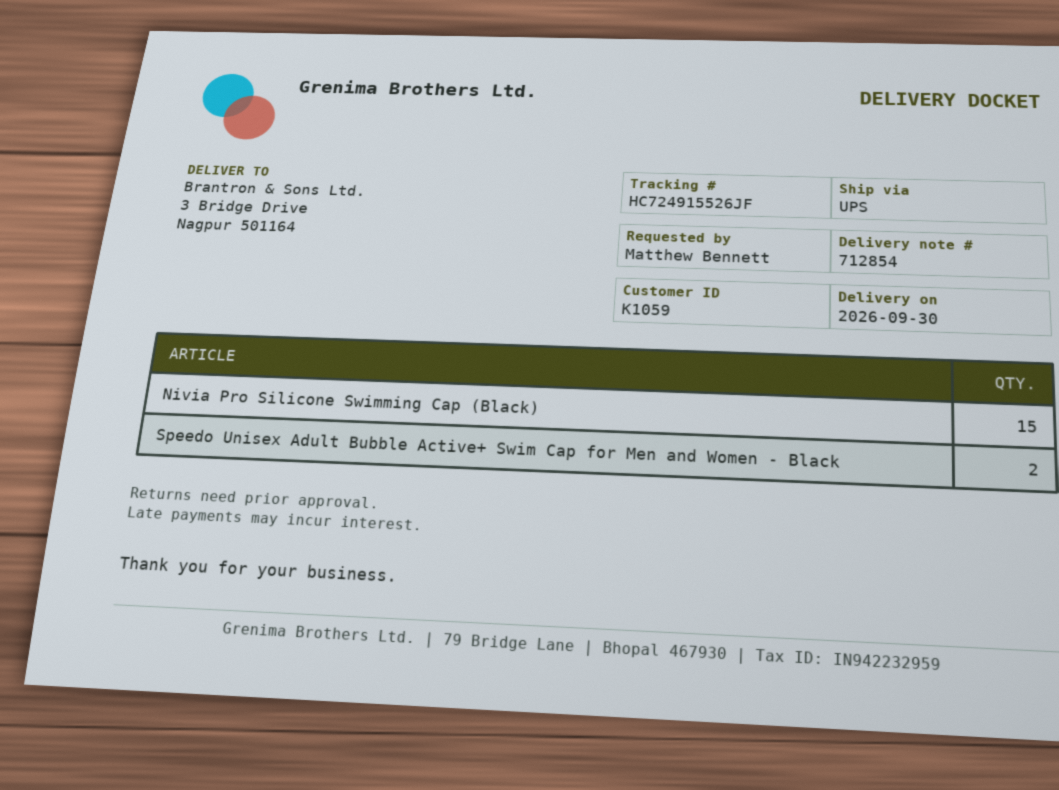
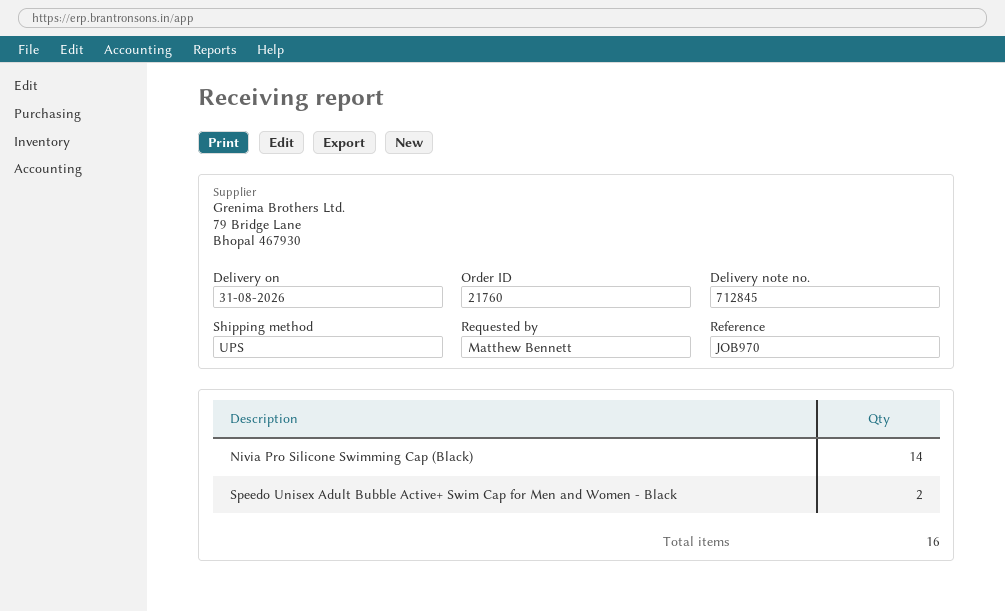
delivery note number: 712854 -> 712845
delivery date: 2026-09-30 -> 2026-08-31
Nivia Pro Silicone Swimming Cap (Black): 15 -> 14

